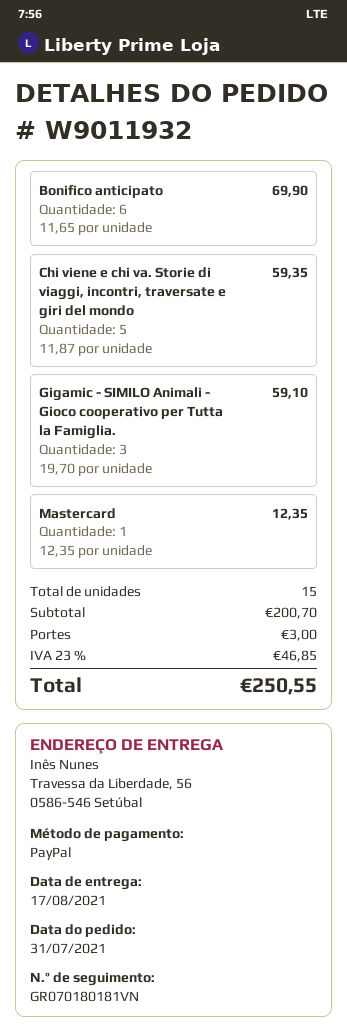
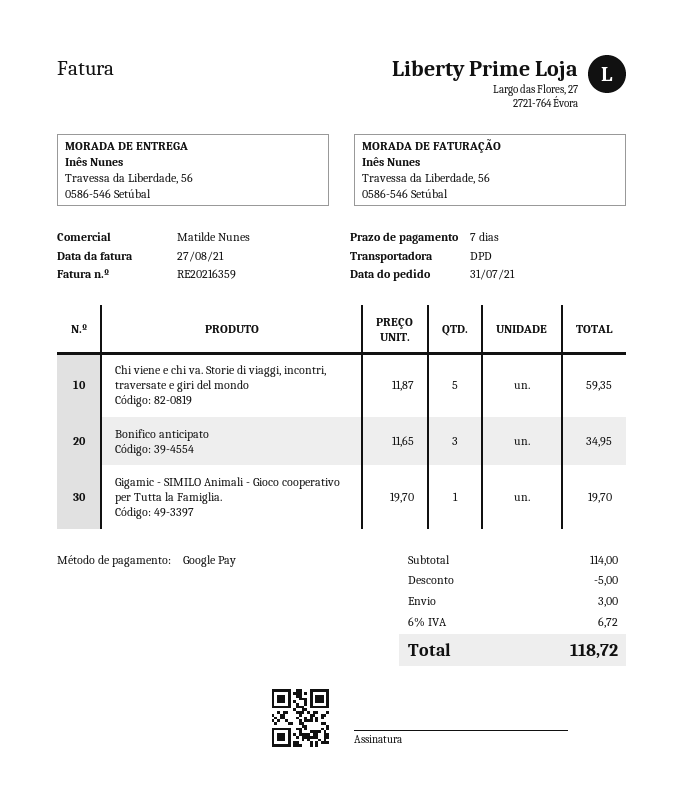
payment method: PayPal -> Google Pay
Bonifico anticipato: 6 x 11.65 = 69.90 -> 3 x 11.65 = 34.95
Gigamic - SIMILO Animali - Gioco cooperativo per Tutta la Famiglia.: 3 x 19.70 = 59.10 -> 1 x 19.70 = 19.70
Mastercard: 1 x 12.35 = 12.35 -> none
subtotal: 200.70 -> 114.00
discount: none -> 5.00
tax: 23% = 46.85 -> 6% = 6.72
total: 250.55 -> 118.72

